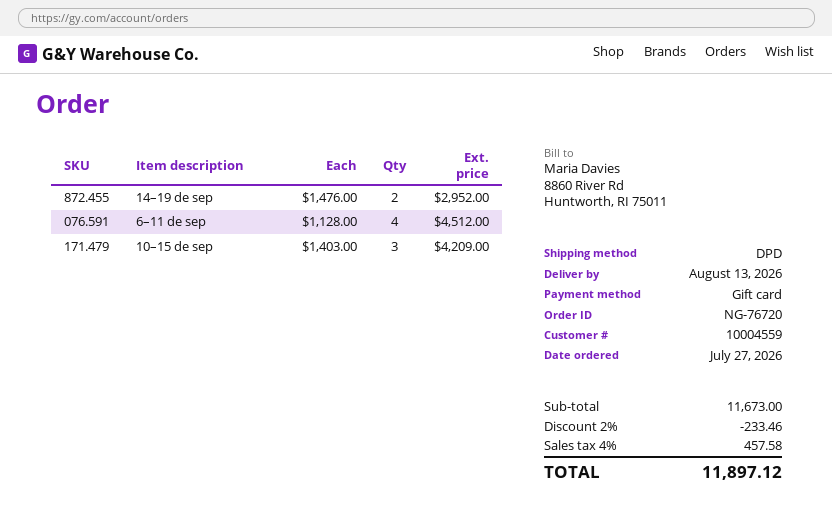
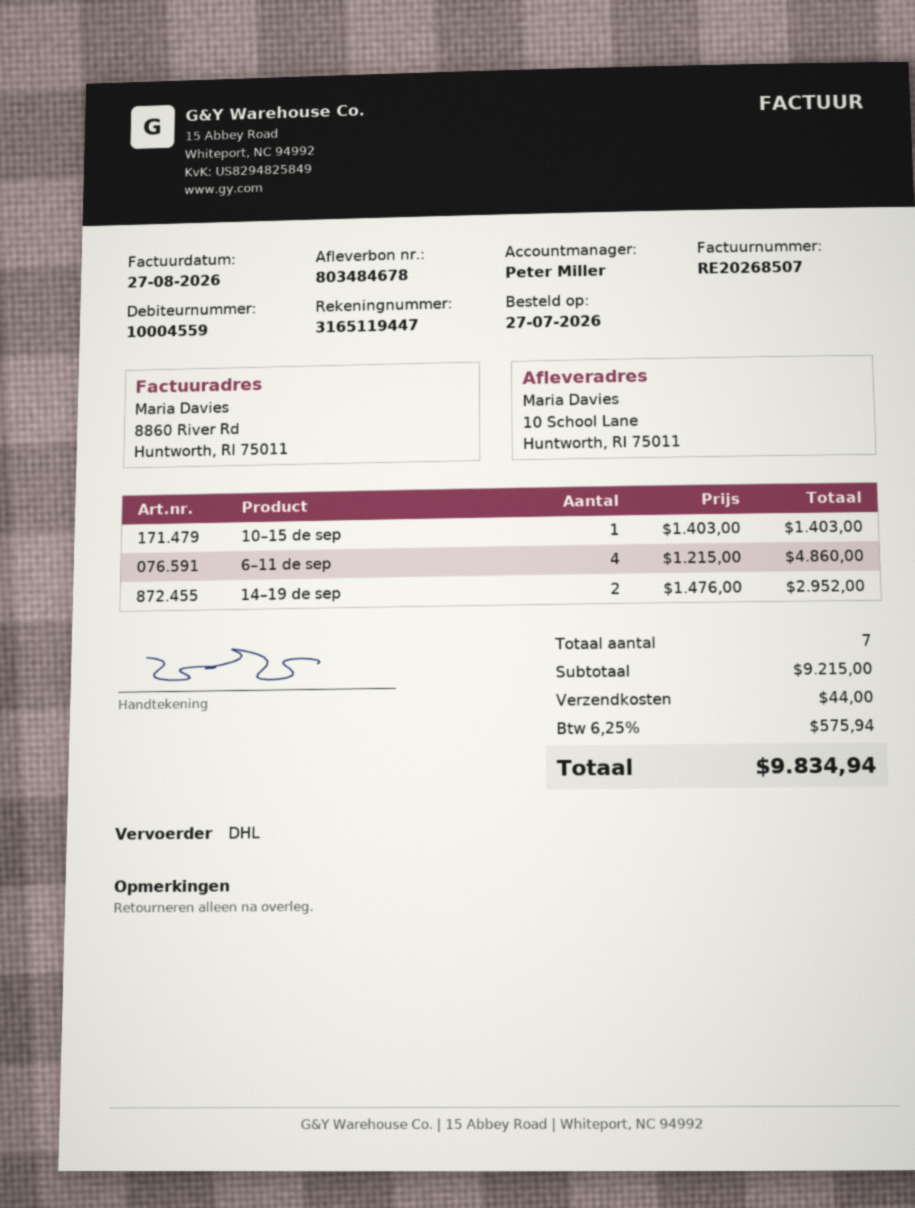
shipping method: DPD -> DHL
6–11 de sep: 4 x 1128.00 = 4512.00 -> 4 x 1215.00 = 4860.00
10–15 de sep: 3 x 1403.00 = 4209.00 -> 1 x 1403.00 = 1403.00
subtotal: 11673.00 -> 9215.00
discount: 2% = 233.46 -> none
shipping: none -> 44.00
tax: 4% = 457.58 -> 6.25% = 575.94
total: 11897.12 -> 9834.94

